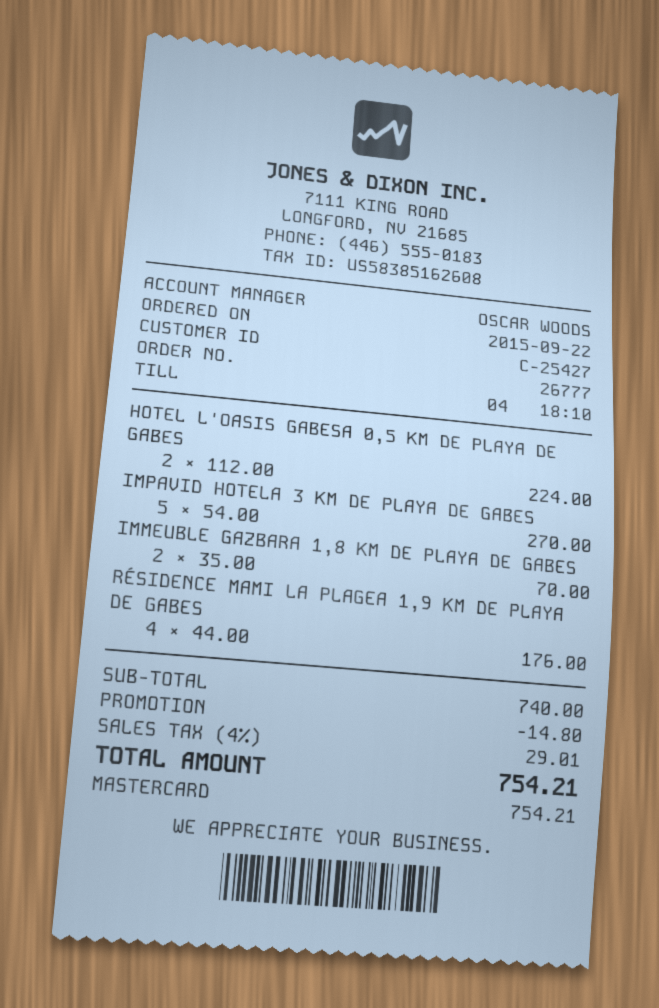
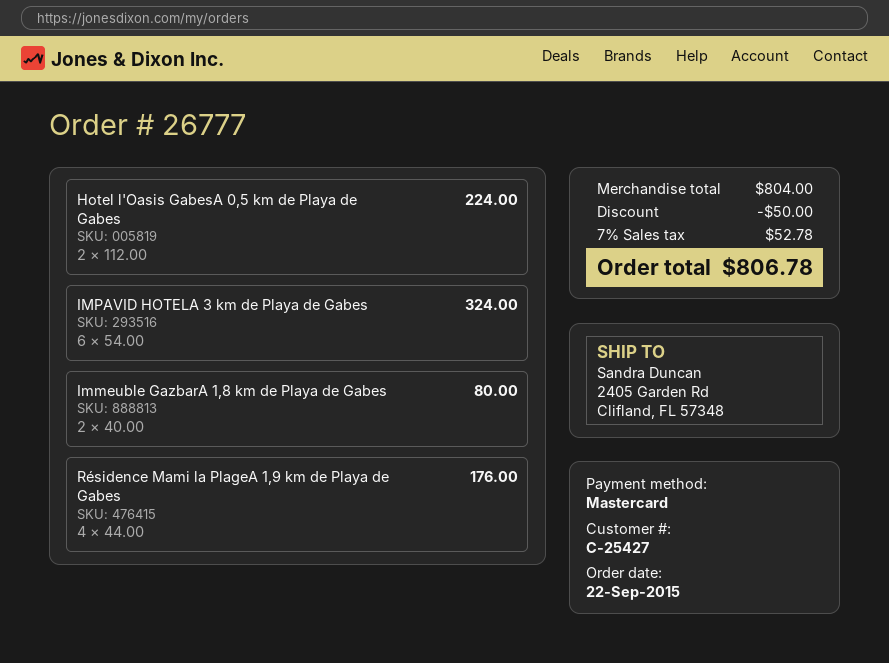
IMPAVID HOTELA 3 KM DE PLAYA DE GABES: 5 x 54.00 = 270.00 -> 6 x 54.00 = 324.00
IMMEUBLE GAZBARA 1,8 KM DE PLAYA DE GABES: 2 x 35.00 = 70.00 -> 2 x 40.00 = 80.00
subtotal: 740.00 -> 804.00
discount: 14.80 -> 50.00
tax: 4% = 29.01 -> 7% = 52.78
total: 754.21 -> 806.78

